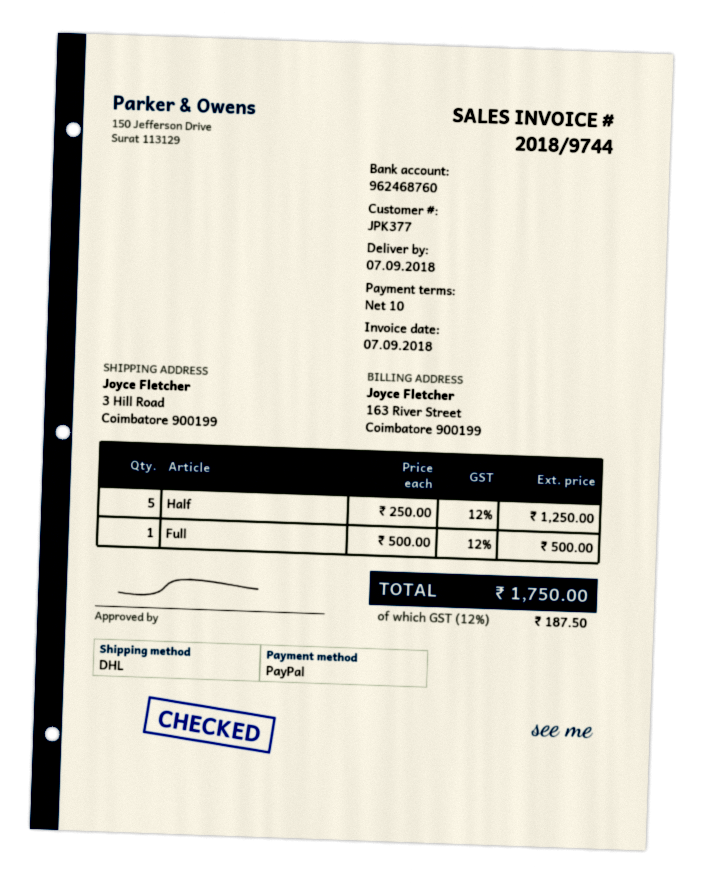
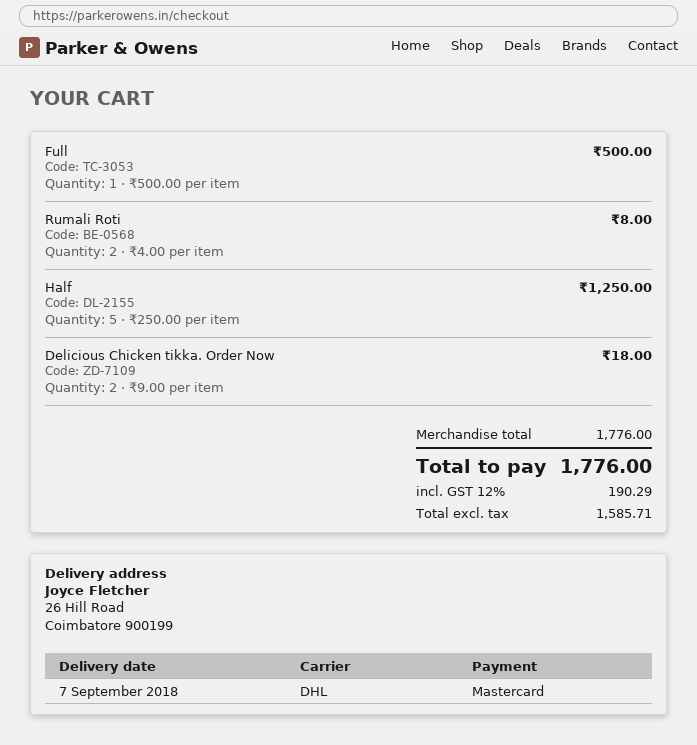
payment method: PayPal -> Mastercard
ship to: 3 Hill Road, Coimbatore 900199 -> 26 Hill Road, Coimbatore 900199
Rumali Roti: none -> 2 x 4.00 = 8.00
Delicious Chicken tikka. Order Now: none -> 2 x 9.00 = 18.00
tax: 12% = 187.50 -> 12% = 190.29
total: 1750.00 -> 1776.00

